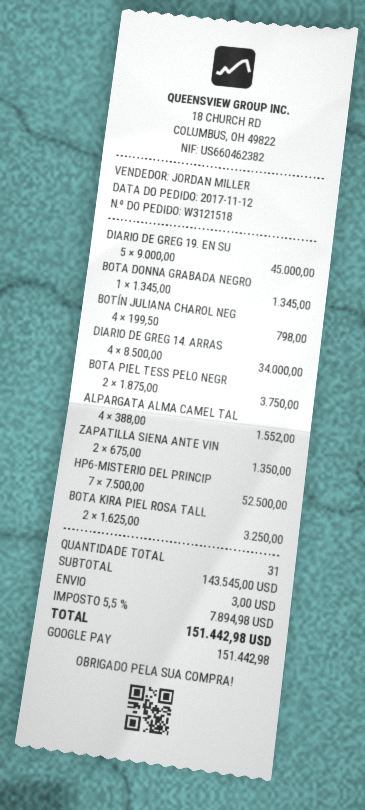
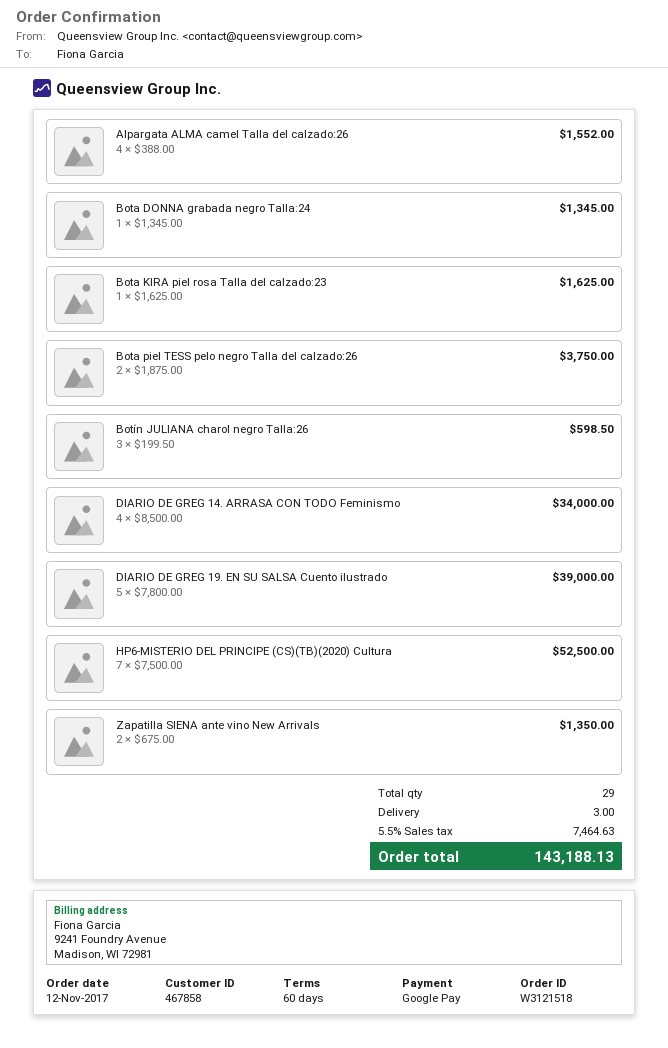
DIARIO DE GREG 19. EN SU: 5 x 9000.00 = 45000.00 -> 5 x 7800.00 = 39000.00
BOTÍN JULIANA CHAROL NEG: 4 x 199.50 = 798.00 -> 3 x 199.50 = 598.50
BOTA KIRA PIEL ROSA TALL: 2 x 1625.00 = 3250.00 -> 1 x 1625.00 = 1625.00
total quantity: 31 -> 29
tax: 5.5% = 7894.98 -> 5.5% = 7464.63
total: 151442.98 -> 143188.13

